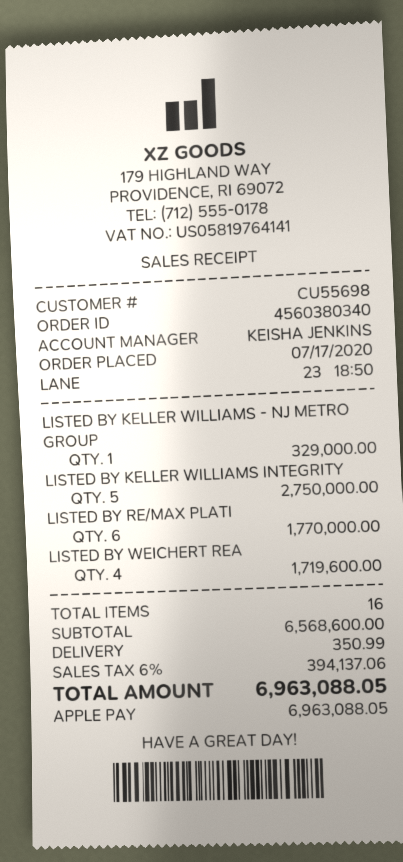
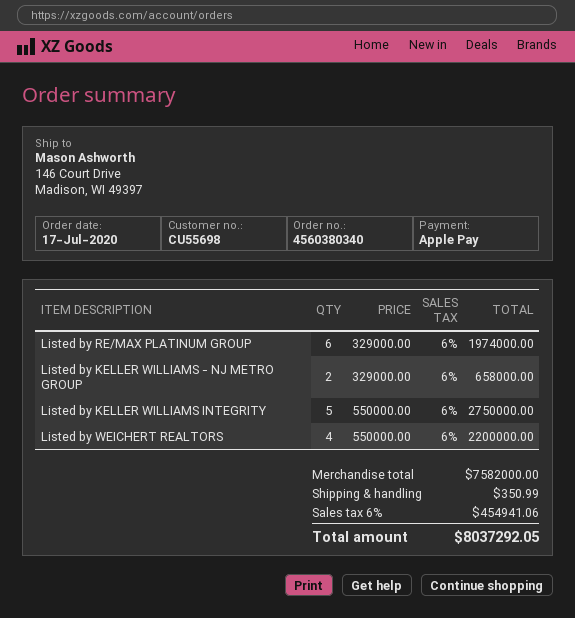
LISTED BY KELLER WILLIAMS - NJ METRO GROUP: 1 for 329000.00 -> 2 for 658000.00
LISTED BY RE/MAX PLATI: 6 for 1770000.00 -> 6 for 1974000.00
LISTED BY WEICHERT REA: 4 for 1719600.00 -> 4 for 2200000.00
subtotal: 6568600.00 -> 7582000.00
tax: 6% = 394137.06 -> 6% = 454941.06
total: 6963088.05 -> 8037292.05

